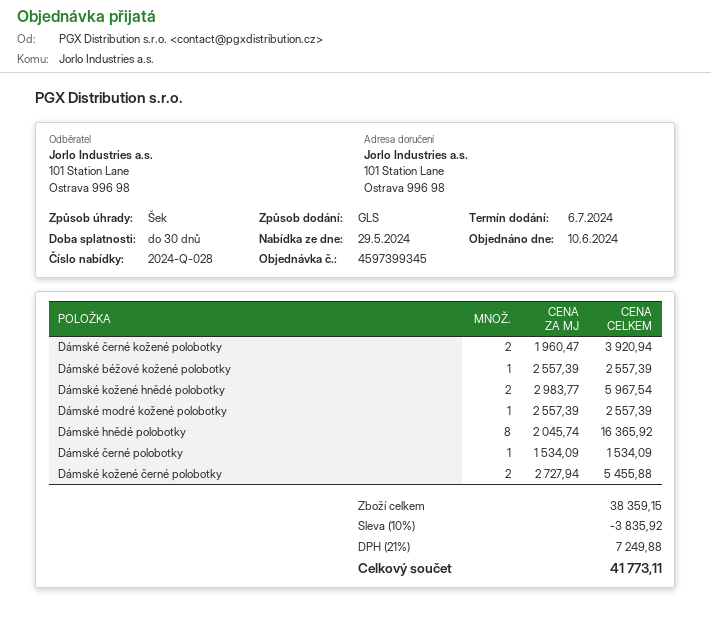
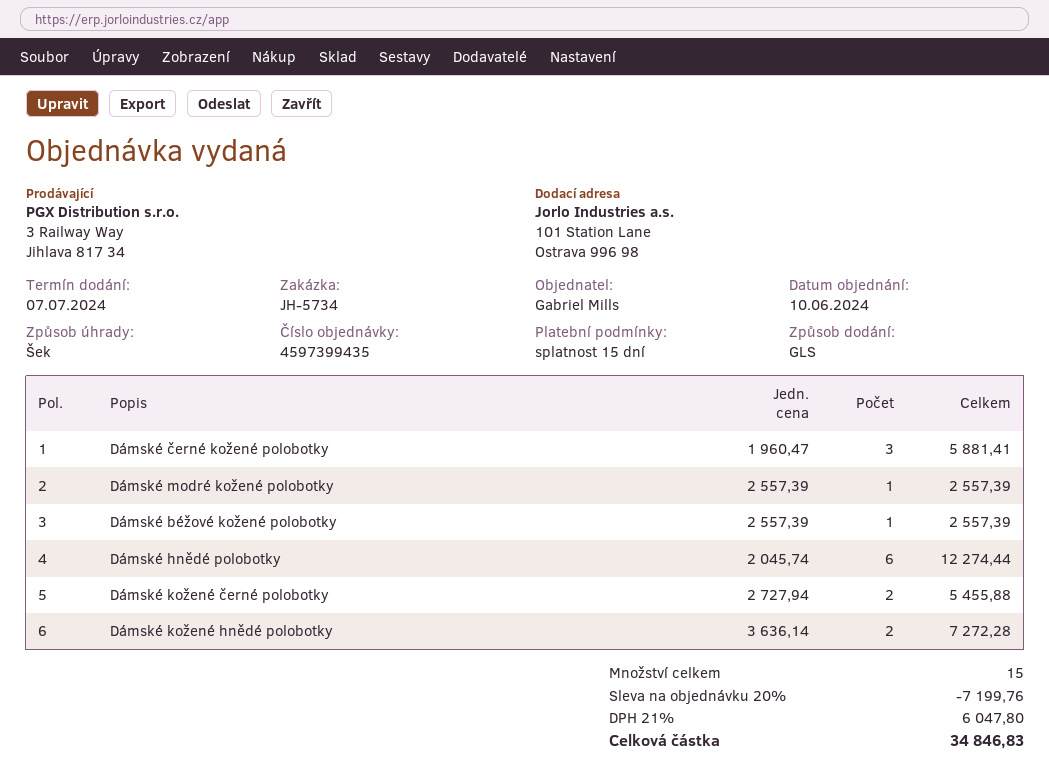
order number: 4597399345 -> 4597399435
delivery date: 2024-07-06 -> 2024-07-07
payment terms: 30 days -> 15 days
Dámské černé kožené polobotky: 2 x 1960.47 = 3920.94 -> 3 x 1960.47 = 5881.41
Dámské kožené hnědé polobotky: 2 x 2983.77 = 5967.54 -> 2 x 3636.14 = 7272.28
Dámské hnědé polobotky: 8 x 2045.74 = 16365.92 -> 6 x 2045.74 = 12274.44
Dámské černé polobotky: 1 x 1534.09 = 1534.09 -> none
discount: 10% = 3835.92 -> 20% = 7199.76
tax: 21% = 7249.88 -> 21% = 6047.80
total: 41773.11 -> 34846.83

